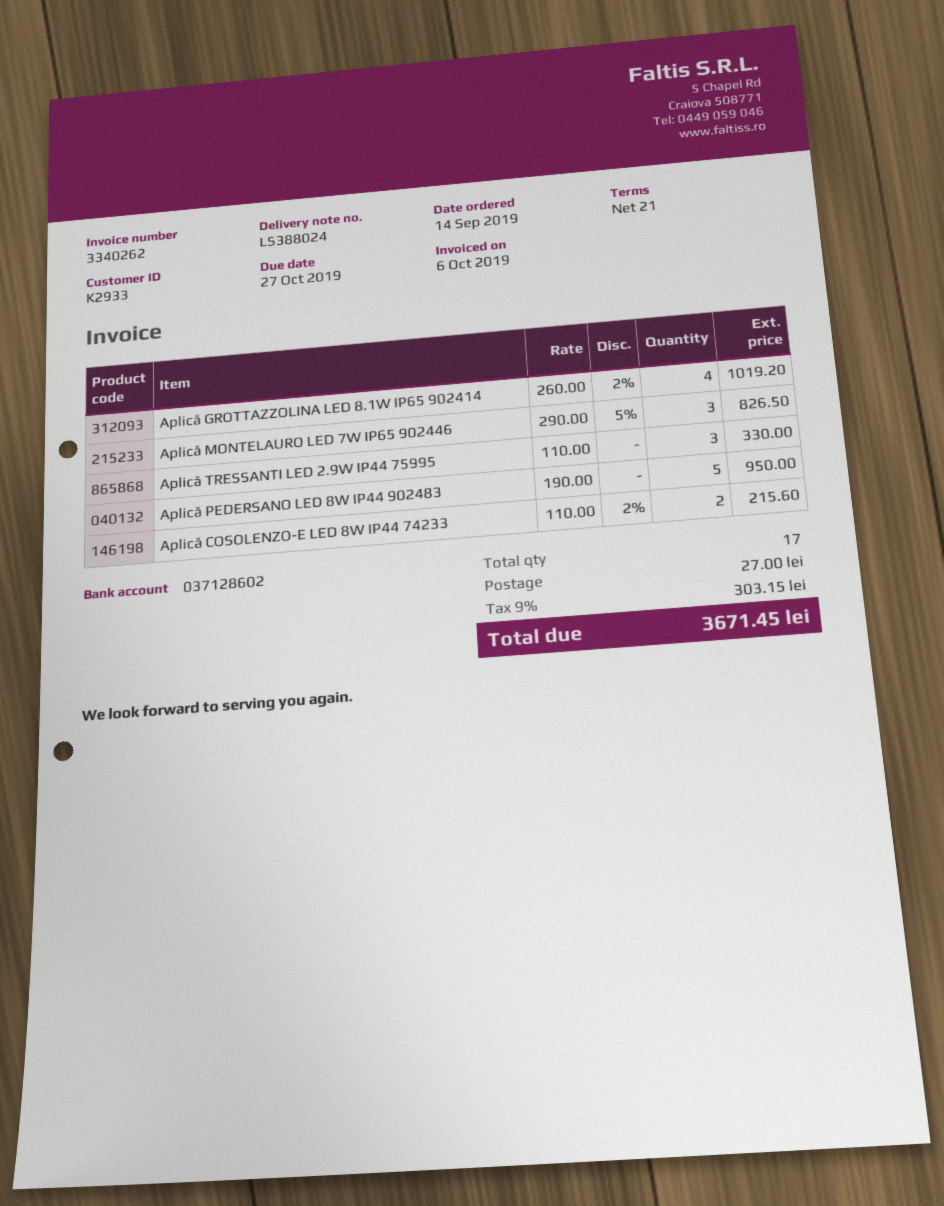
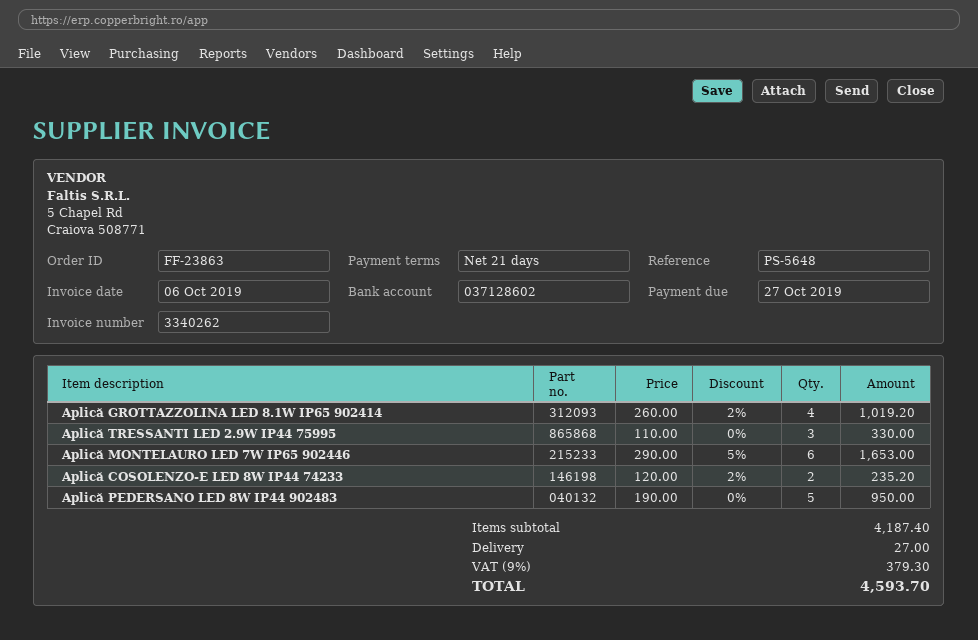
Aplică MONTELAURO LED 7W IP65 902446: 3 x 290.00 - 5% = 826.50 -> 6 x 290.00 - 5% = 1653.00
Aplică COSOLENZO-E LED 8W IP44 74233: 2 x 110.00 - 2% = 215.60 -> 2 x 120.00 - 2% = 235.20
tax: 9% = 303.15 -> 9% = 379.30
total: 3671.45 -> 4593.70

